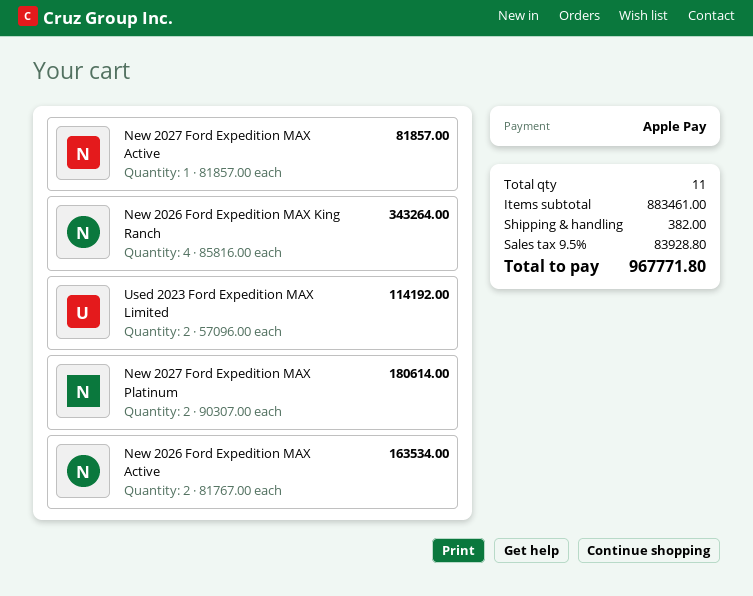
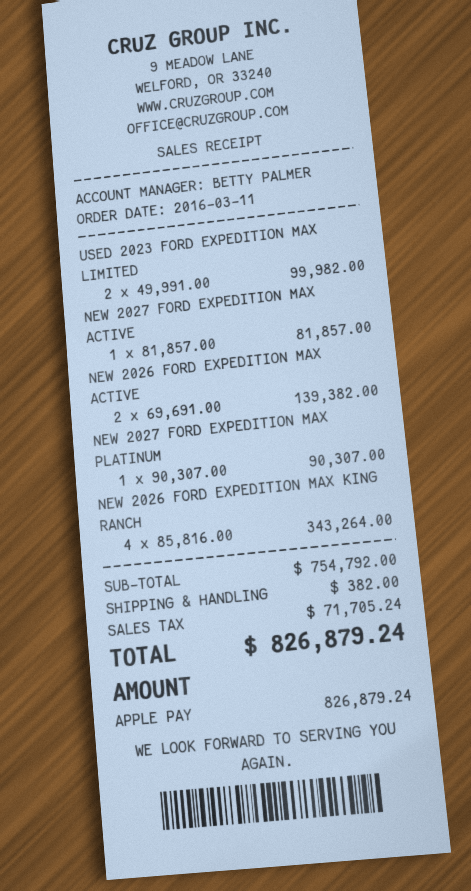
Used 2023 Ford Expedition MAX Limited: 2 x 57096.00 = 114192.00 -> 2 x 49991.00 = 99982.00
New 2027 Ford Expedition MAX Platinum: 2 x 90307.00 = 180614.00 -> 1 x 90307.00 = 90307.00
New 2026 Ford Expedition MAX Active: 2 x 81767.00 = 163534.00 -> 2 x 69691.00 = 139382.00
subtotal: 883461.00 -> 754792.00
tax: 83928.80 -> 71705.24
total: 967771.80 -> 826879.24

